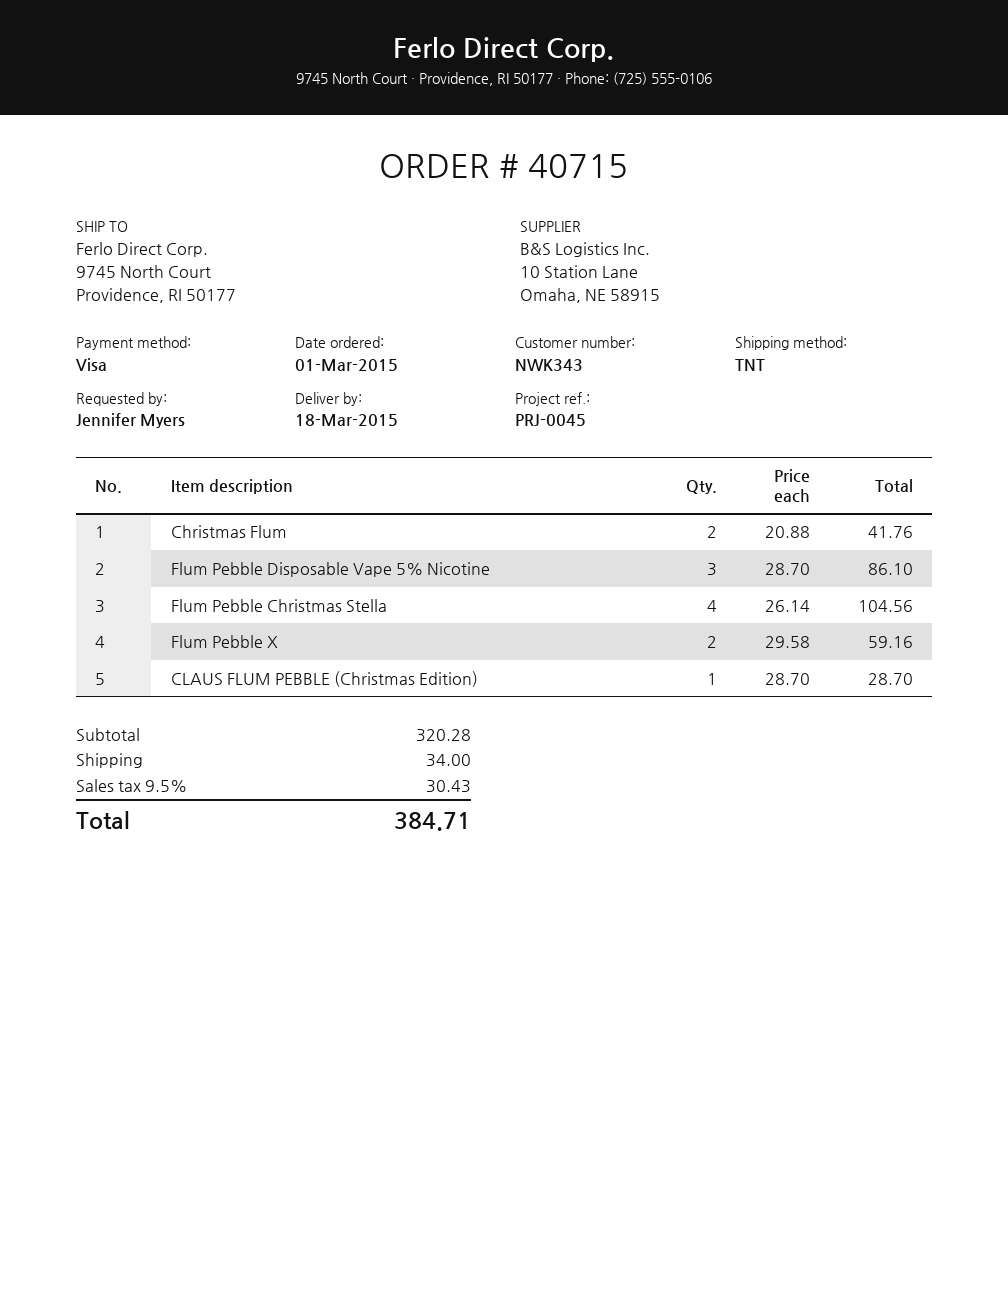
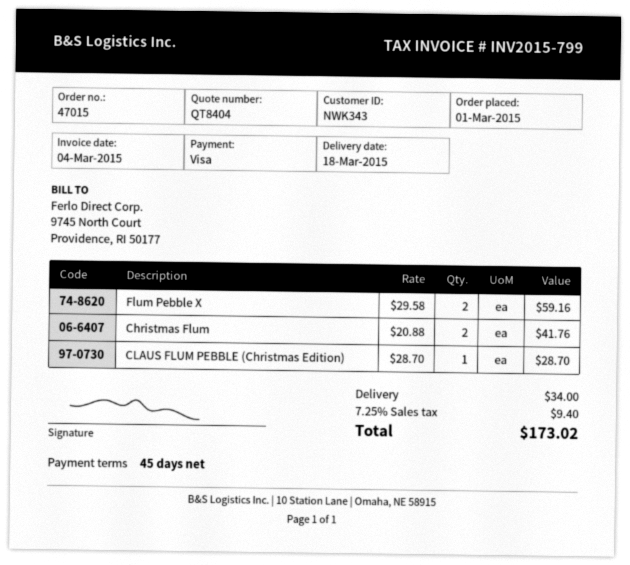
order number: 40715 -> 47015
Flum Pebble Disposable Vape 5% Nicotine: 3 x 28.70 = 86.10 -> none
Flum Pebble Christmas Stella: 4 x 26.14 = 104.56 -> none
tax: 9.5% = 30.43 -> 7.25% = 9.40
total: 384.71 -> 173.02

